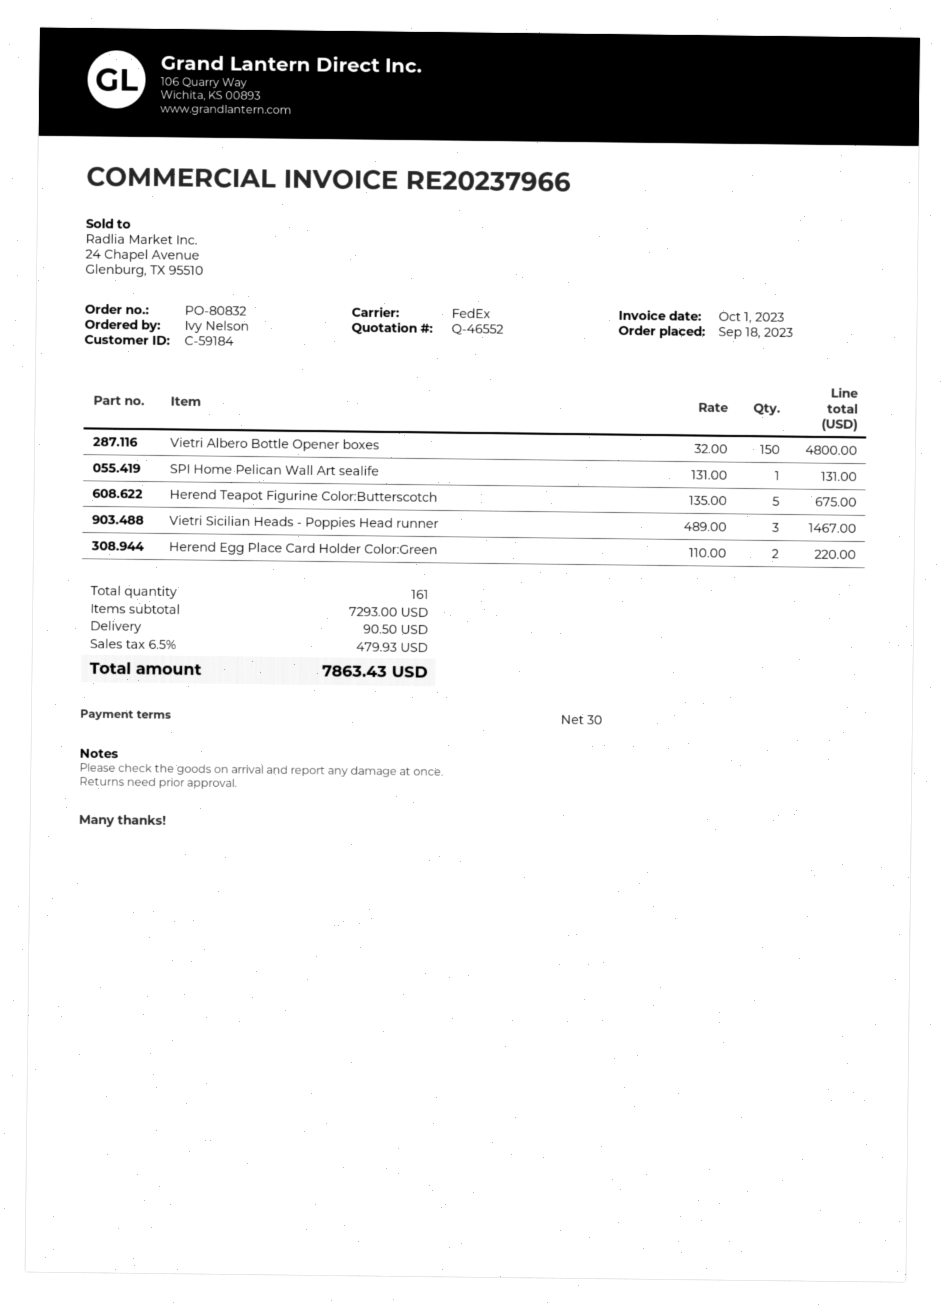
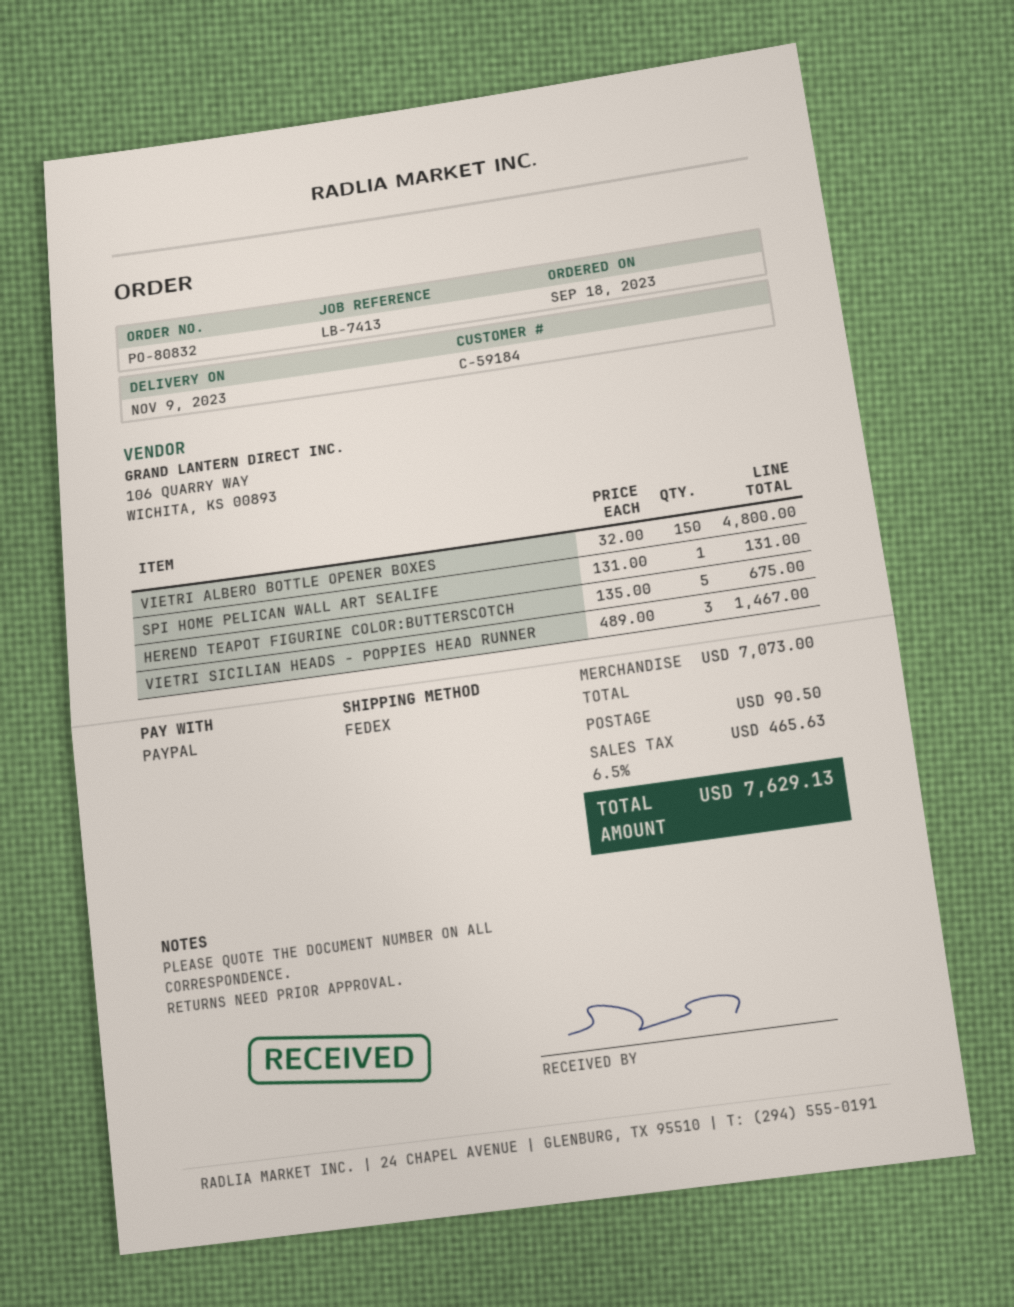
Herend Egg Place Card Holder Color:Green: 2 x 110.00 = 220.00 -> none
subtotal: 7293.00 -> 7073.00
tax: 6.5% = 479.93 -> 6.5% = 465.63
total: 7863.43 -> 7629.13

